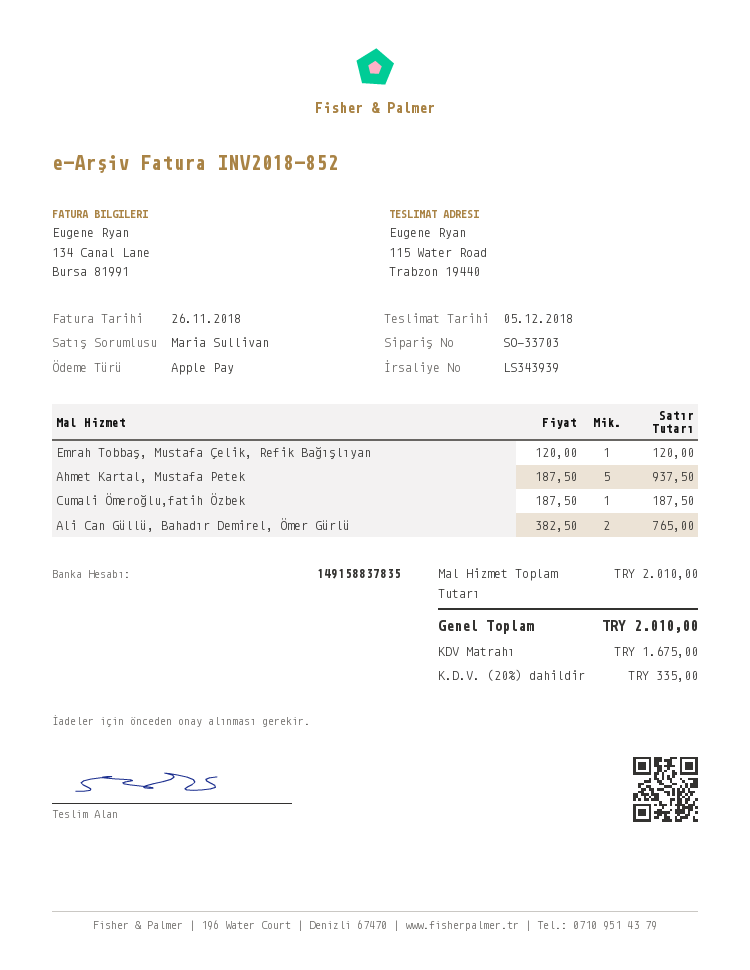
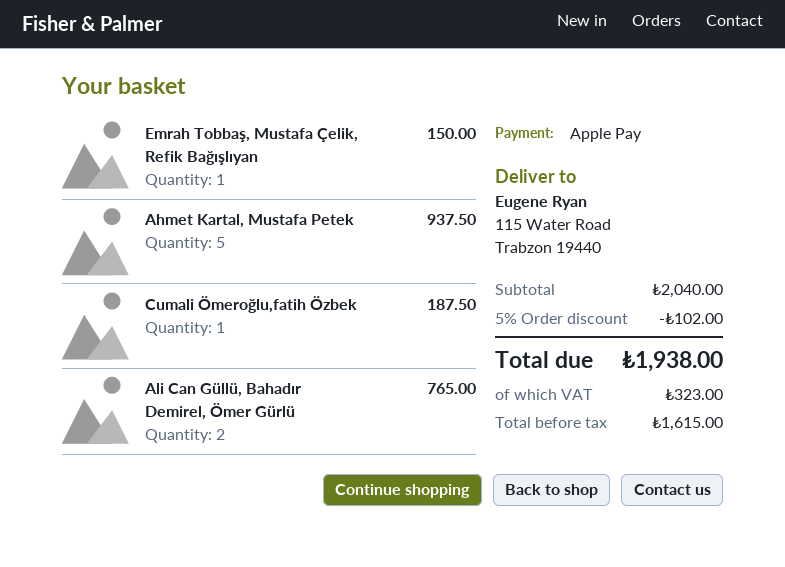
Emrah Tobbaş, Mustafa Çelik, Refik Bağışlıyan: 1 for 120.00 -> 1 for 150.00
subtotal: 2010.00 -> 2040.00
discount: none -> 5% = 102.00
net: 1675.00 -> 1615.00
tax: 335.00 -> 323.00
total: 2010.00 -> 1938.00

